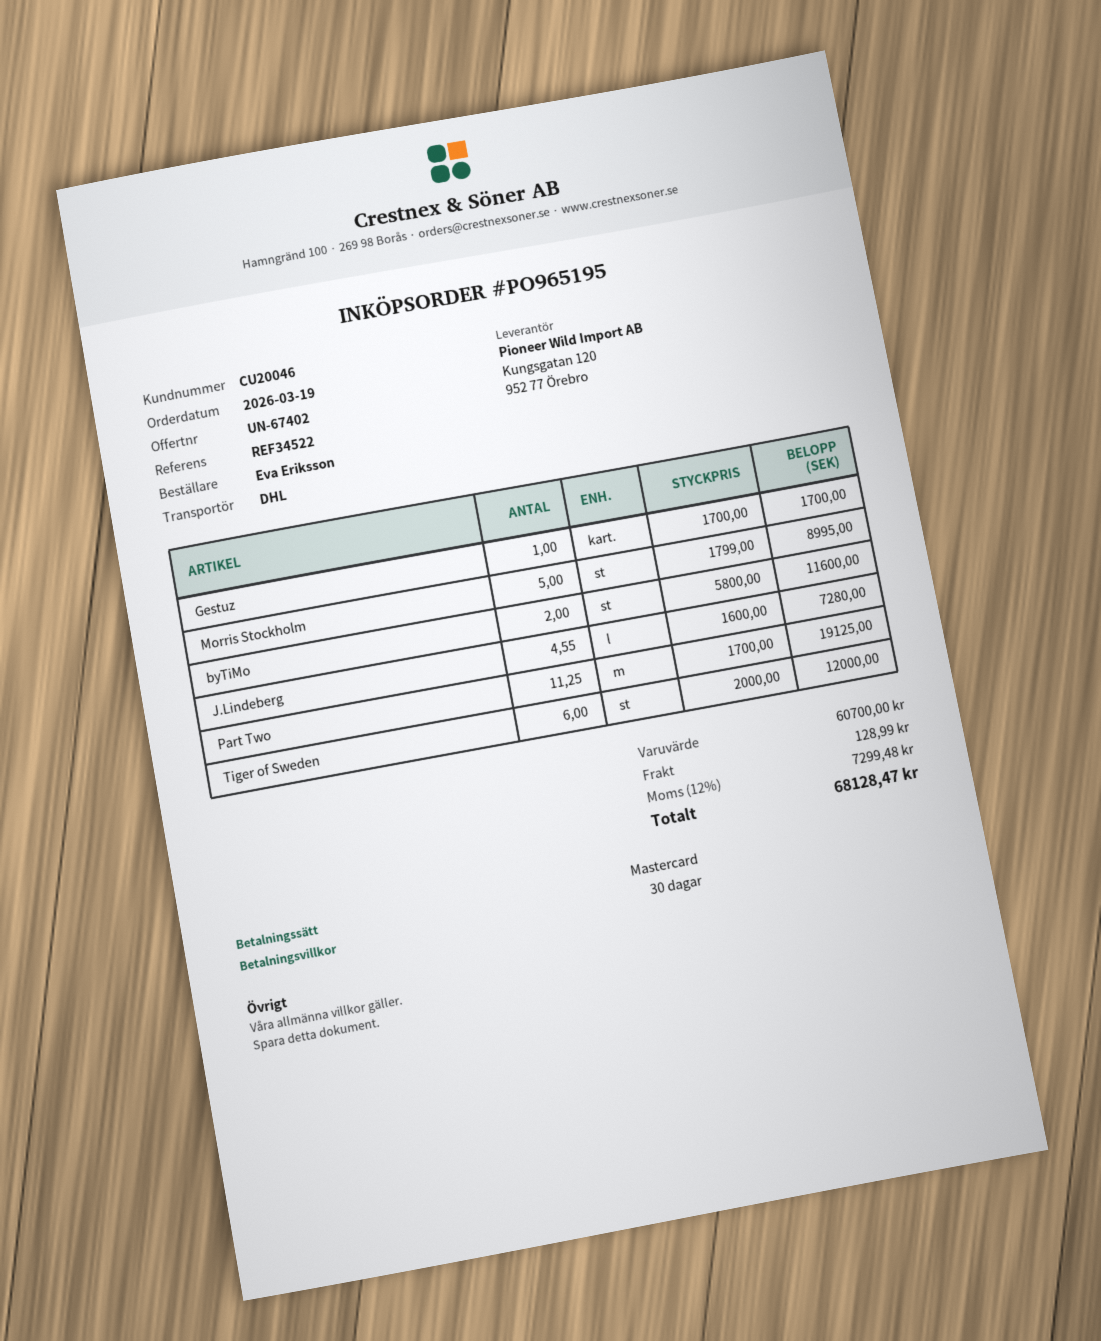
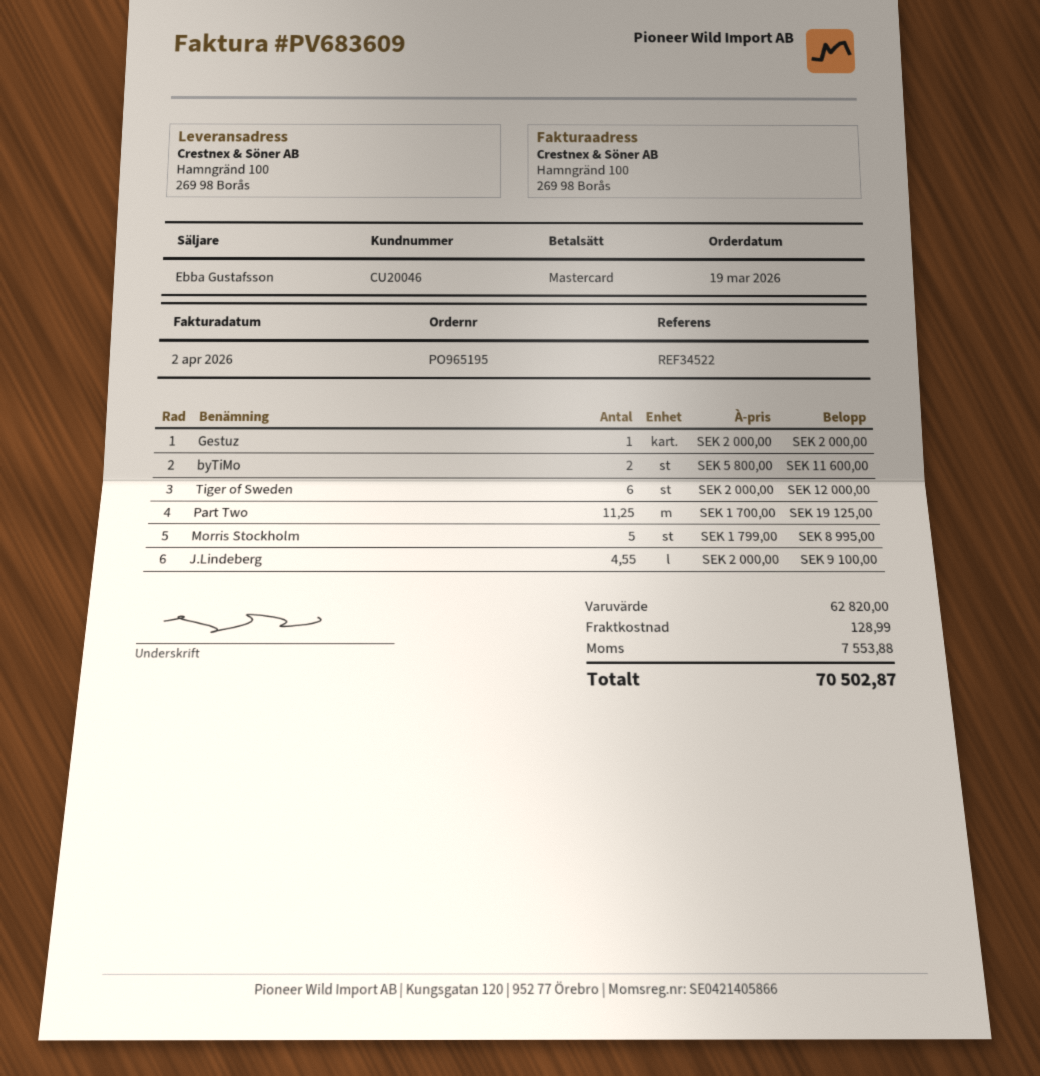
Gestuz: 1 x 1700.00 = 1700.00 -> 1 x 2000.00 = 2000.00
J.Lindeberg: 4.55 x 1600.00 = 7280.00 -> 4.55 x 2000.00 = 9100.00
subtotal: 60700.00 -> 62820.00
tax: 7299.48 -> 7553.88
total: 68128.47 -> 70502.87

